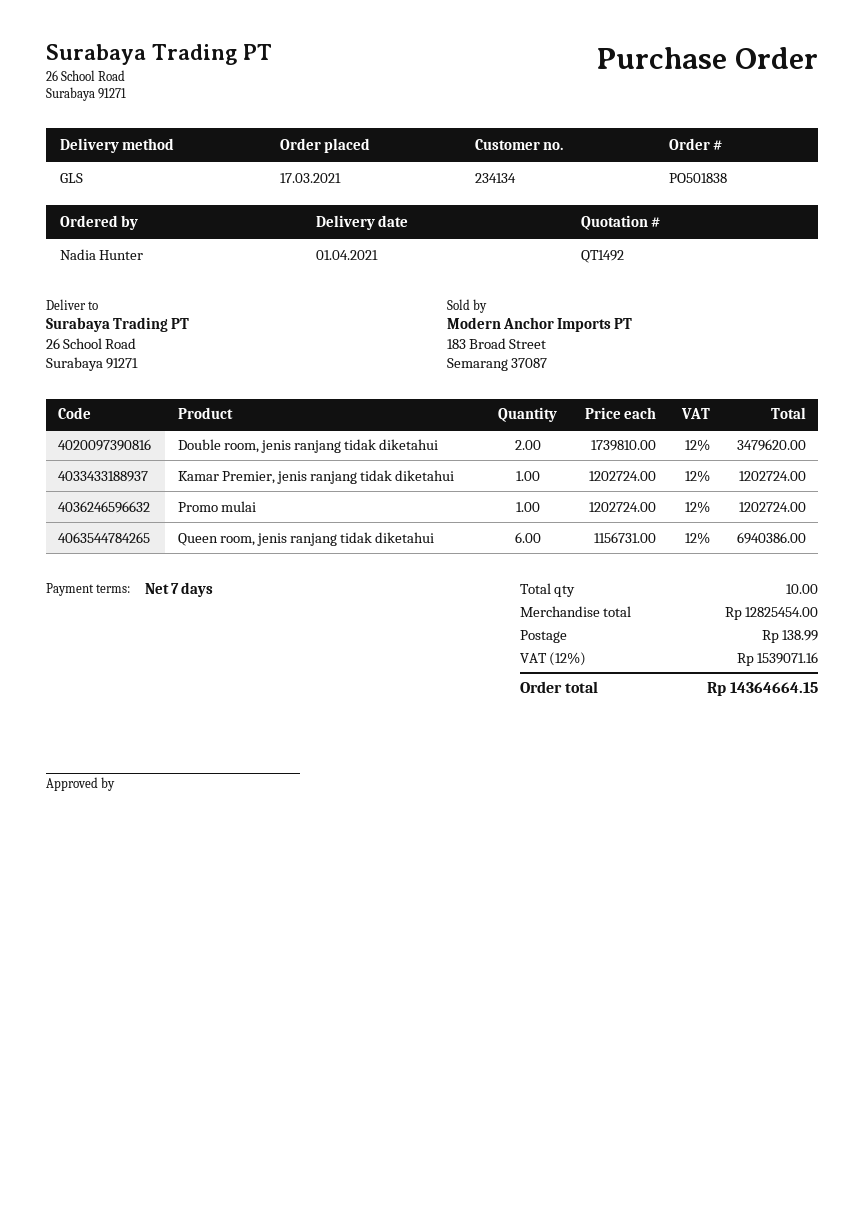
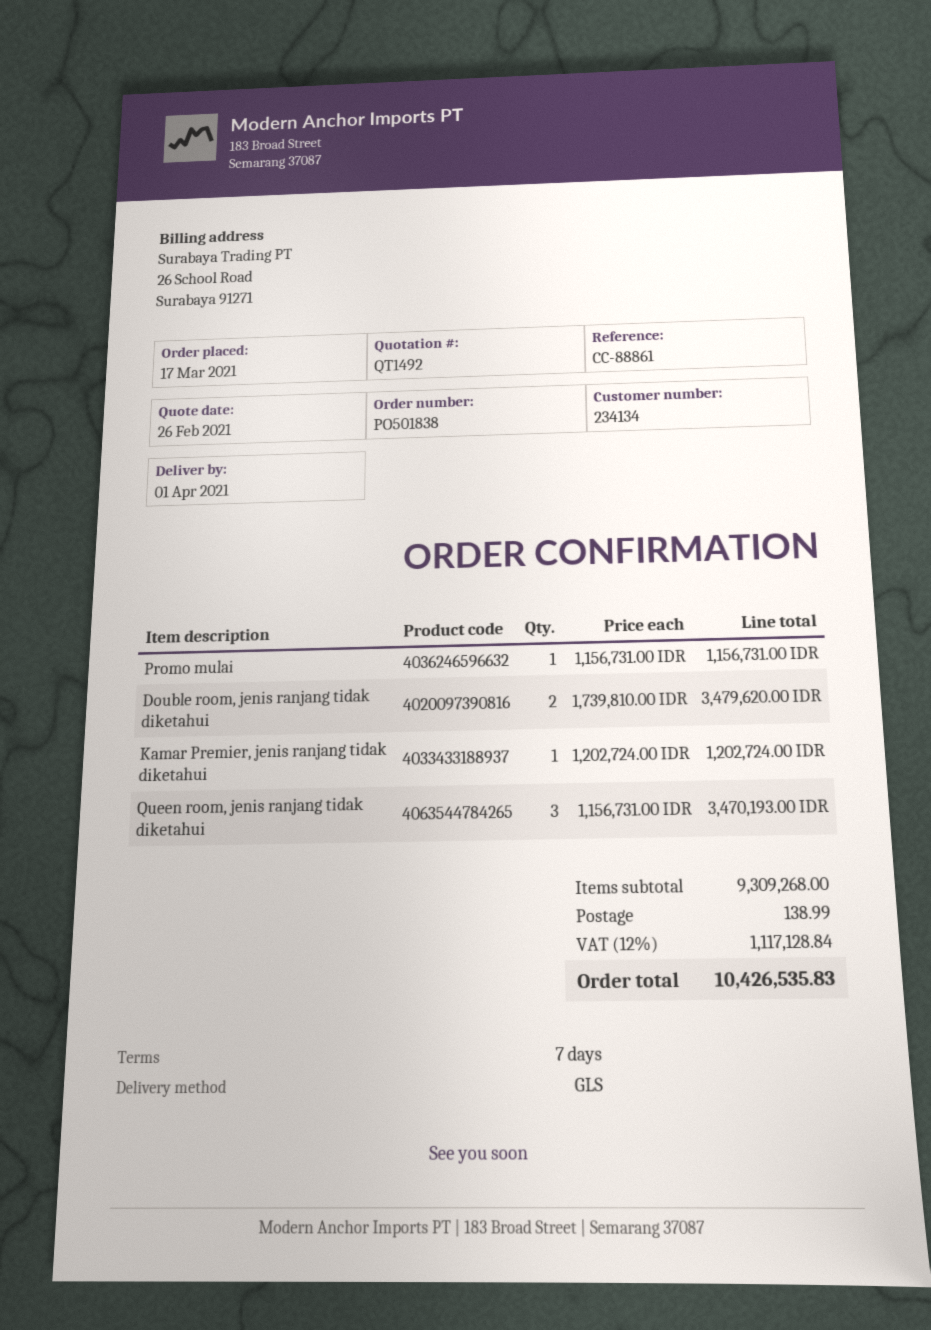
Promo mulai: 1 x 1202724.00 = 1202724.00 -> 1 x 1156731.00 = 1156731.00
Queen room, jenis ranjang tidak diketahui: 6 x 1156731.00 = 6940386.00 -> 3 x 1156731.00 = 3470193.00
subtotal: 12825454.00 -> 9309268.00
tax: 12% = 1539071.16 -> 12% = 1117128.84
total: 14364664.15 -> 10426535.83

